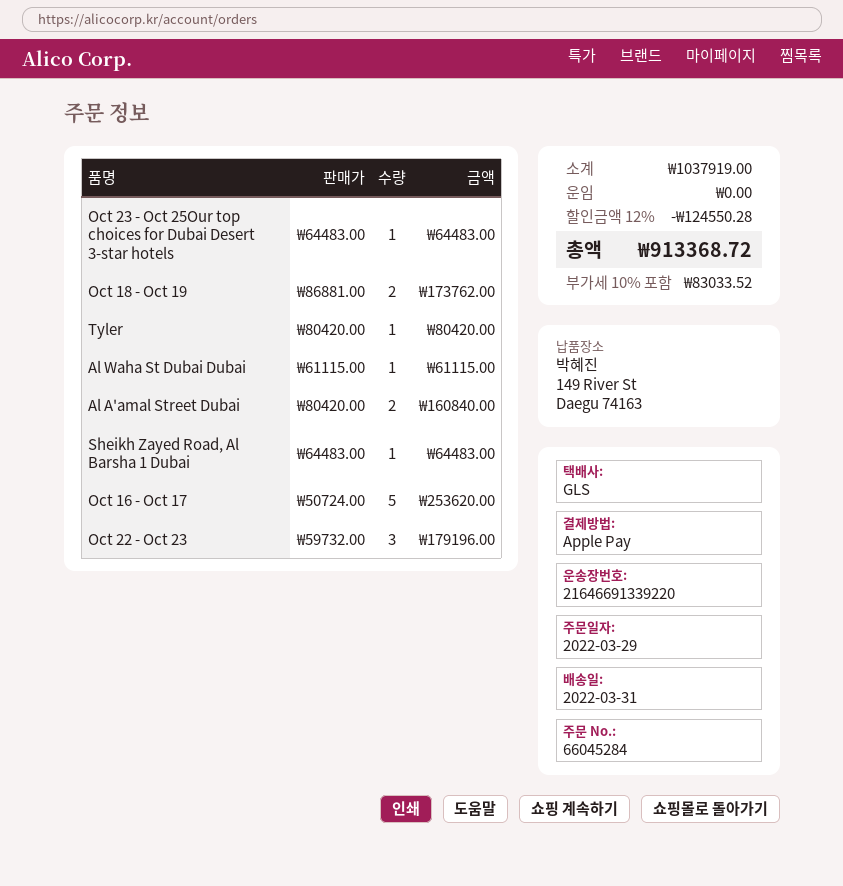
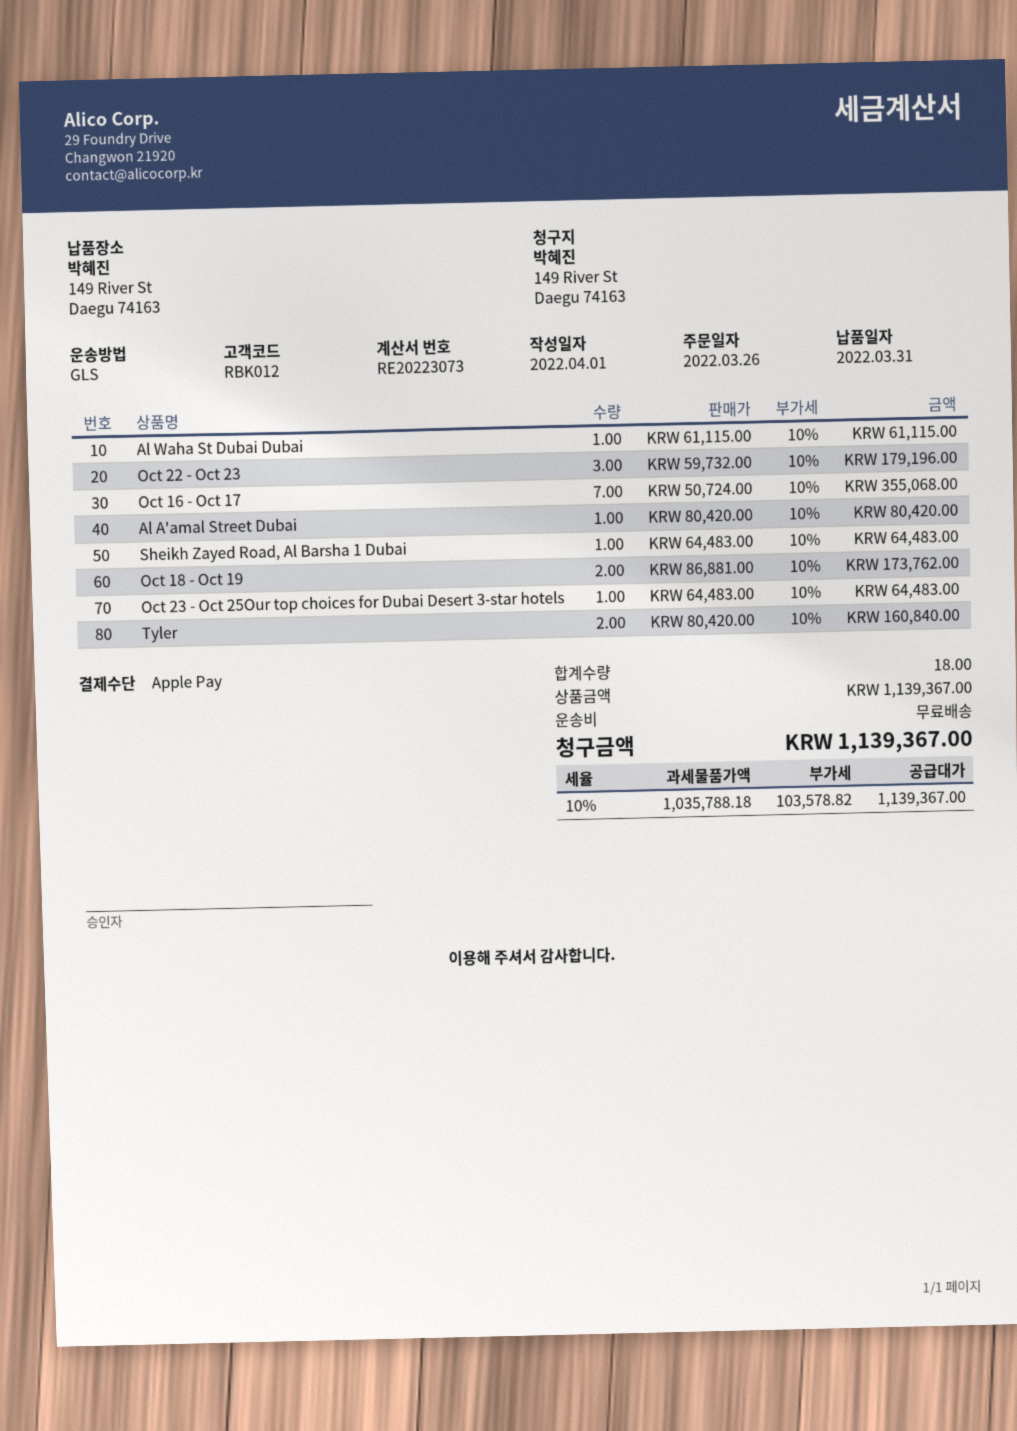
order date: 2022-03-29 -> 2022-03-26
Tyler: 1 x 80420.00 = 80420.00 -> 2 x 80420.00 = 160840.00
Al A'amal Street Dubai: 2 x 80420.00 = 160840.00 -> 1 x 80420.00 = 80420.00
Oct 16 - Oct 17: 5 x 50724.00 = 253620.00 -> 7 x 50724.00 = 355068.00
subtotal: 1037919.00 -> 1139367.00
discount: 12% = 124550.28 -> none
tax: 10% = 83033.52 -> 10% = 103578.82
total: 913368.72 -> 1139367.00

